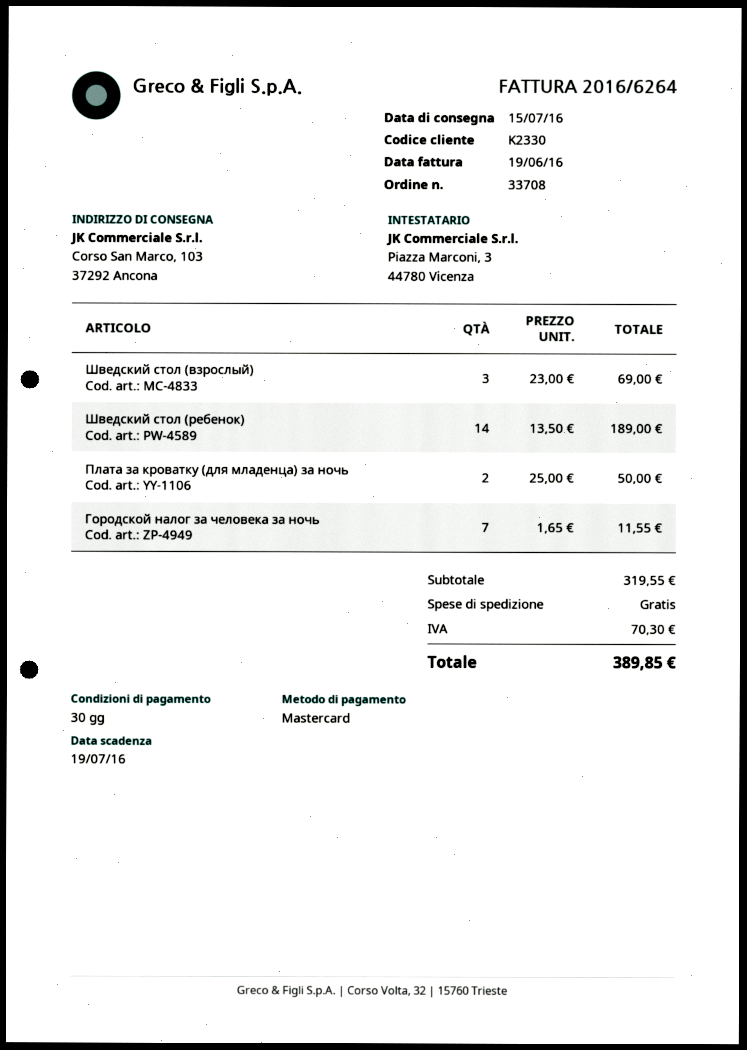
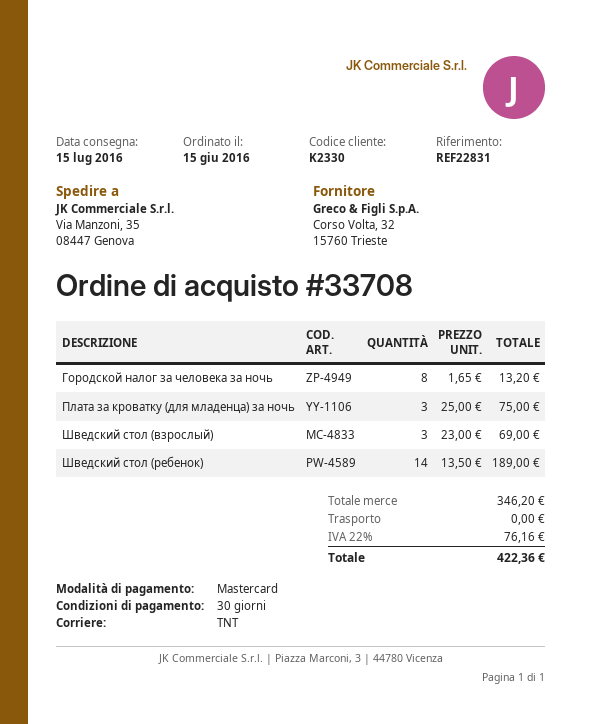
ship to: Corso San Marco, 103, 37292 Ancona -> Via Manzoni, 35, 08447 Genova
Плата за кроватку (для младенца) за ночь: 2 x 25.00 = 50.00 -> 3 x 25.00 = 75.00
Городской налог за человека за ночь: 7 x 1.65 = 11.55 -> 8 x 1.65 = 13.20
subtotal: 319.55 -> 346.20
tax: 70.30 -> 76.16
total: 389.85 -> 422.36

